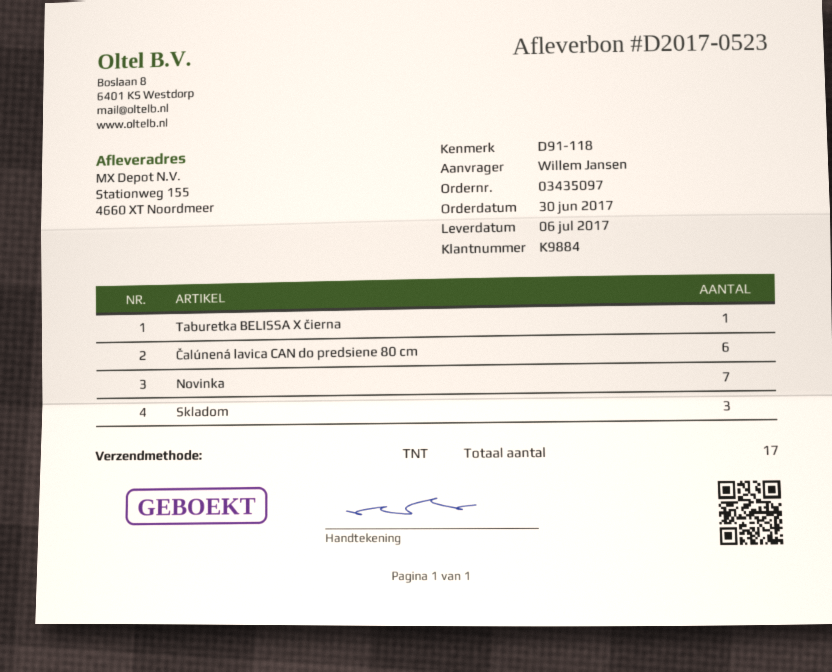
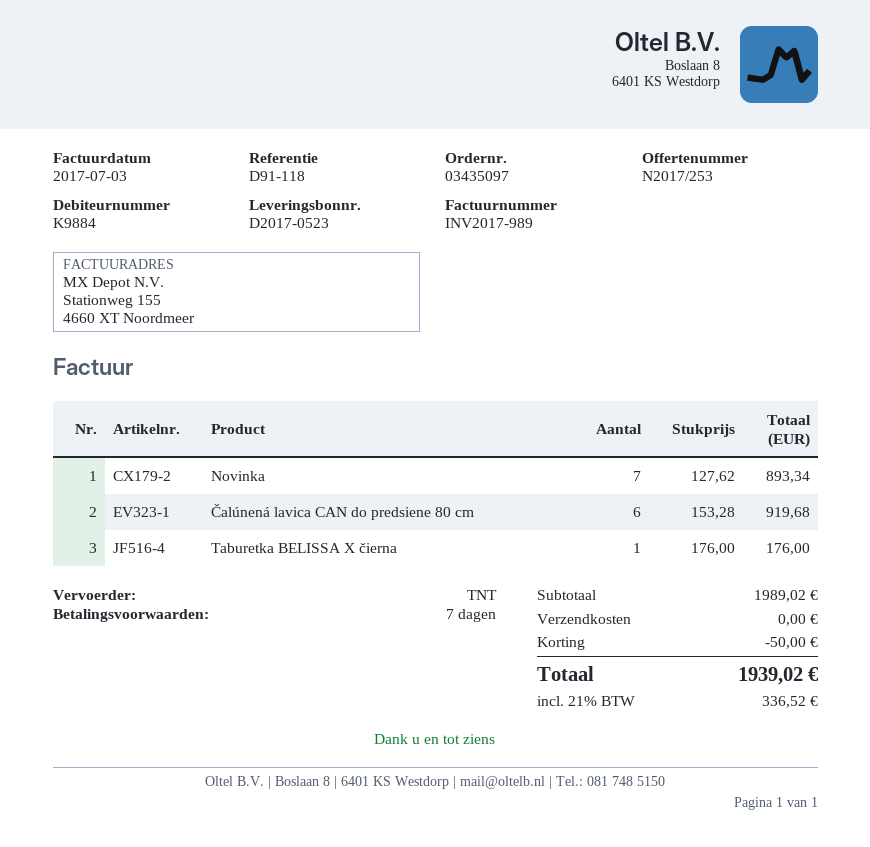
Skladom: 3 -> none

